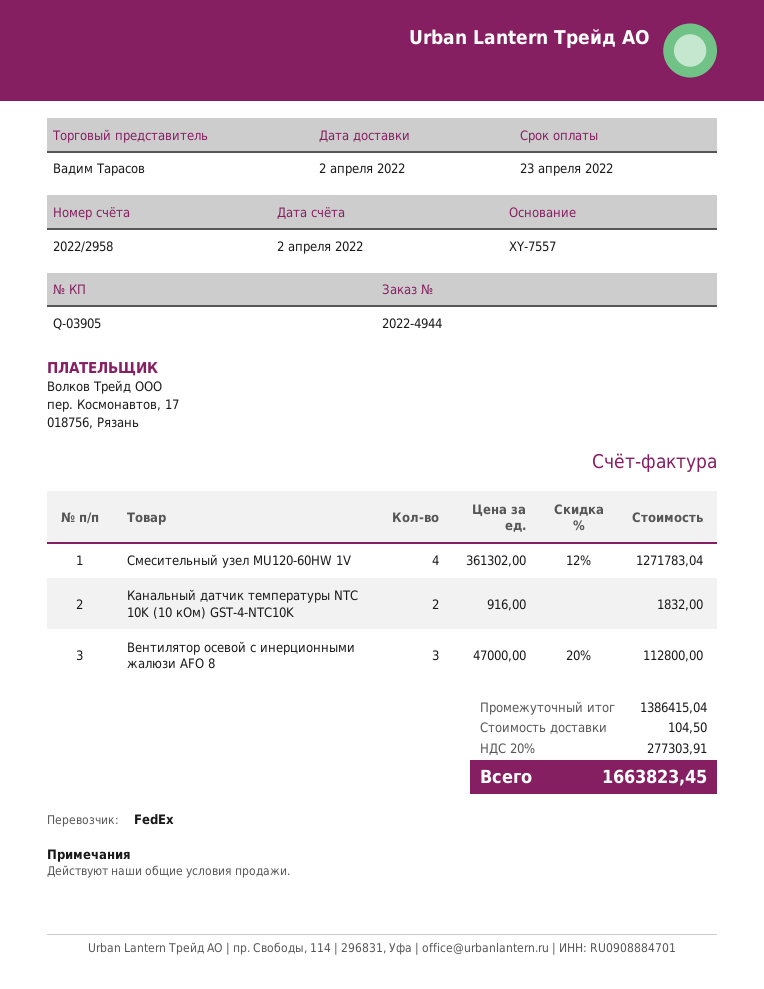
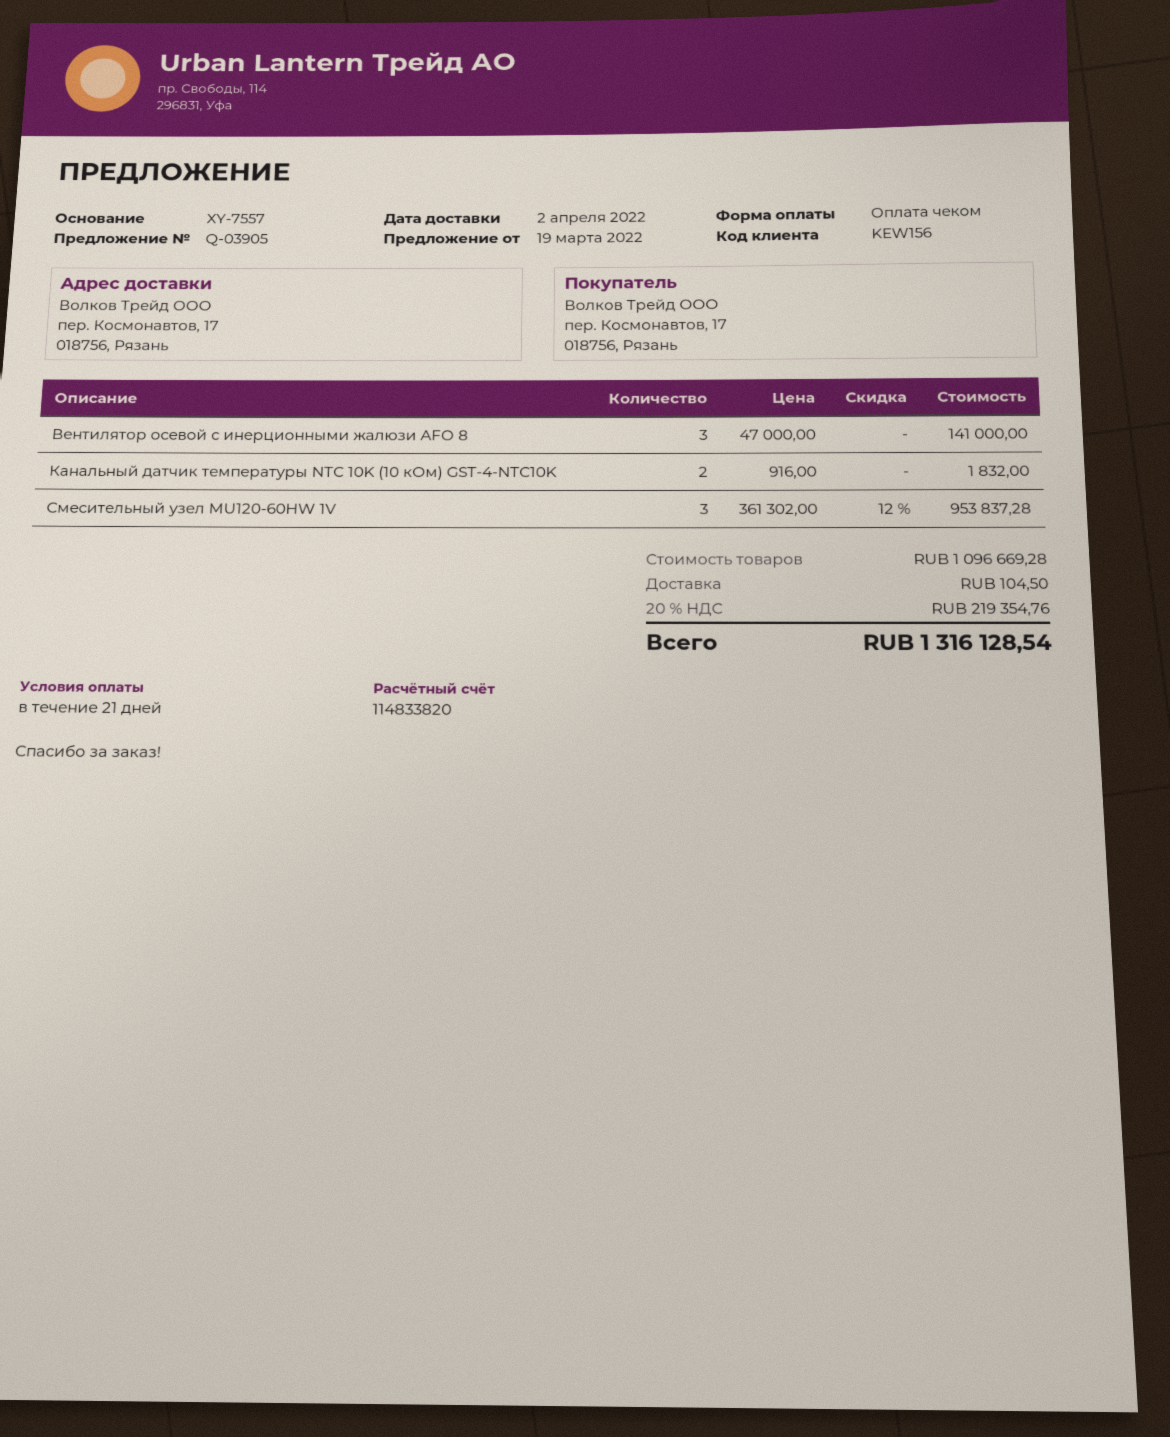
Смесительный узел MU120-60HW 1V: 4 x 361302.00 - 12% = 1271783.04 -> 3 x 361302.00 - 12% = 953837.28
Вентилятор осевой с инерционными жалюзи AFO 8: 3 x 47000.00 - 20% = 112800.00 -> 3 x 47000.00 = 141000.00
subtotal: 1386415.04 -> 1096669.28
tax: 20% = 277303.91 -> 20% = 219354.76
total: 1663823.45 -> 1316128.54

